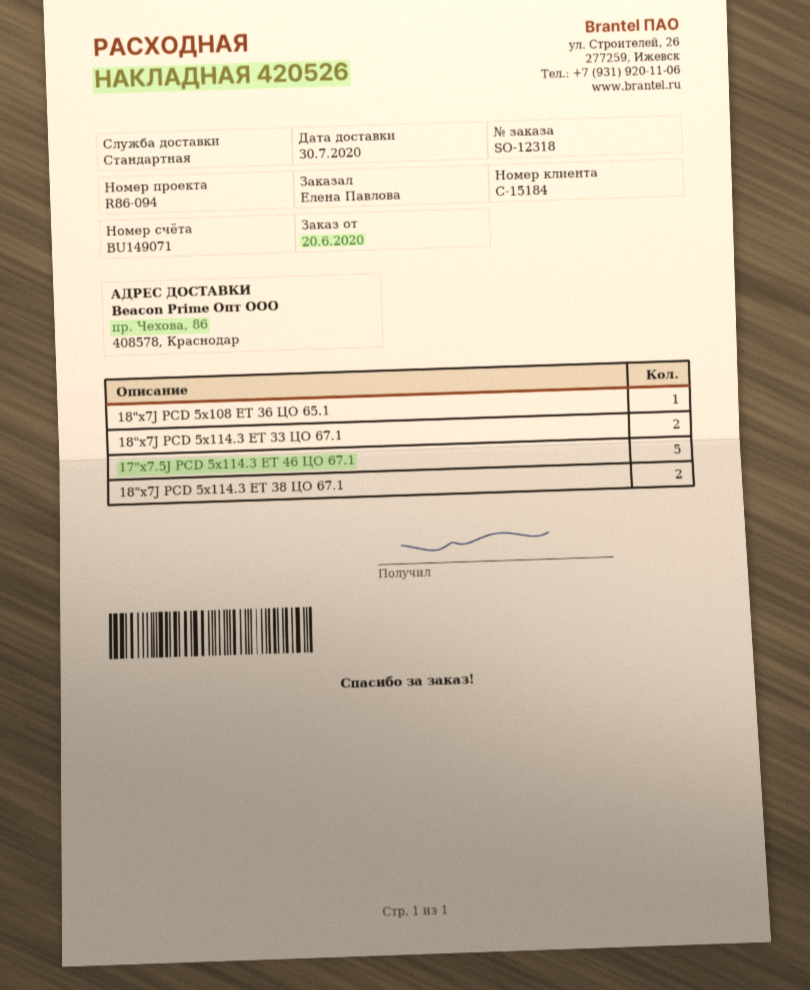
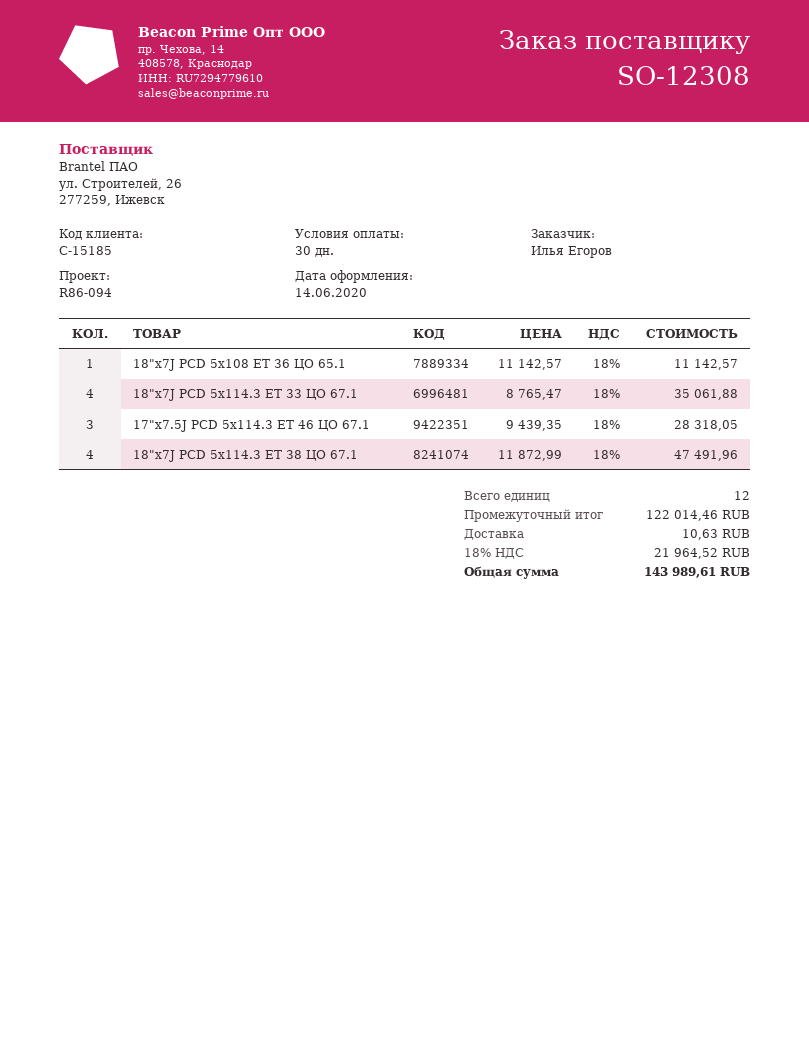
order number: SO-12318 -> SO-12308
order date: 2020-06-20 -> 2020-06-14
customer number: C-15184 -> C-15185
ordered by: Елена Павлова -> Илья Егоров
18"x7J PCD 5x114.3 ЕТ 33 ЦО 67.1: 2 -> 4
17"x7.5J PCD 5x114.3 ЕТ 46 ЦО 67.1: 5 -> 3
18"x7J PCD 5x114.3 ЕТ 38 ЦО 67.1: 2 -> 4

